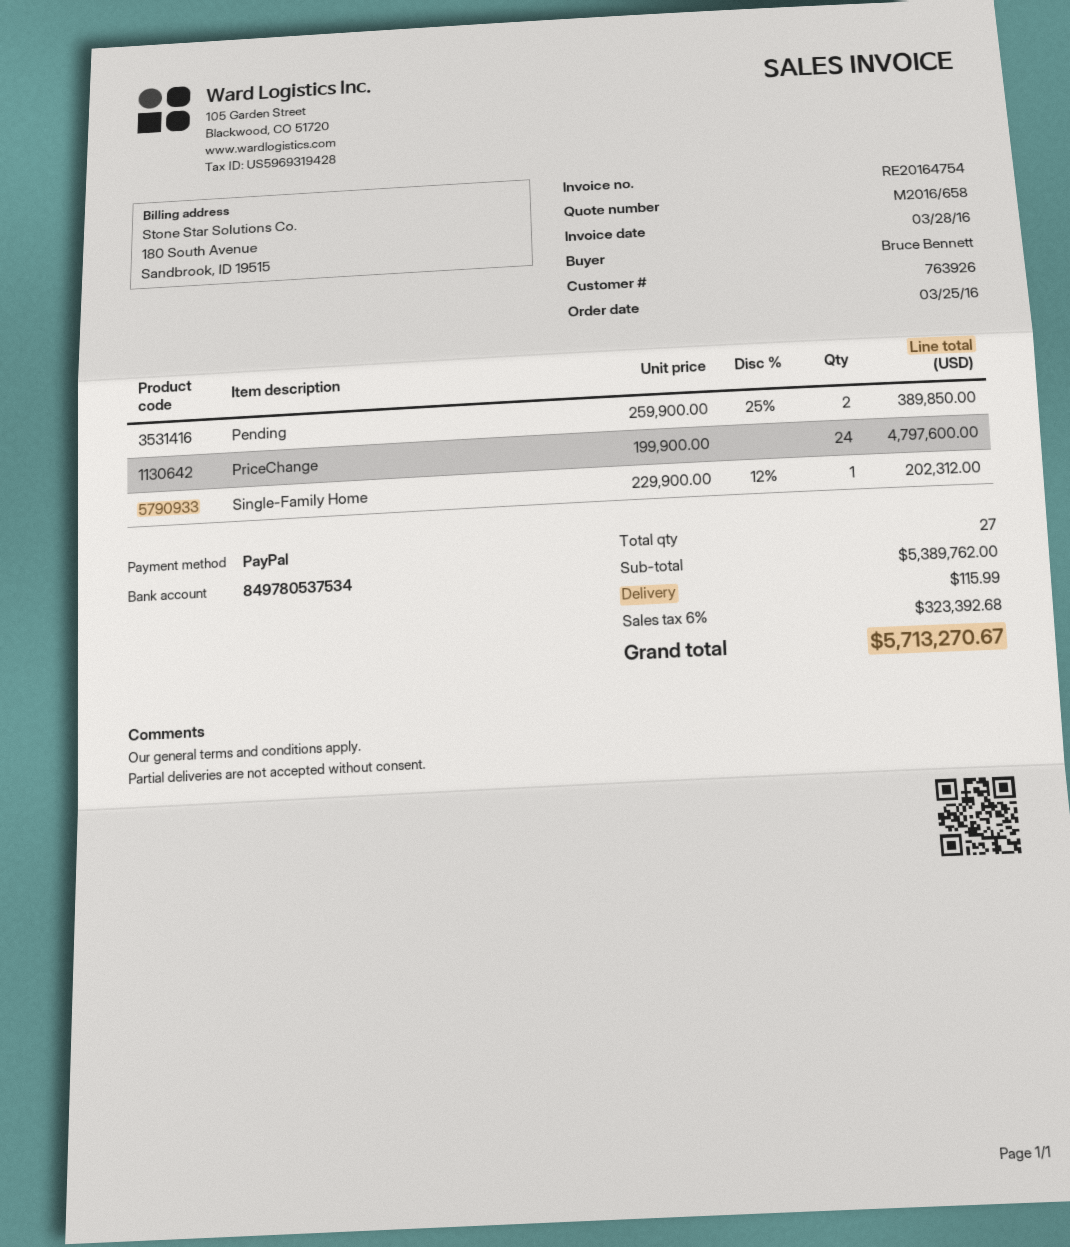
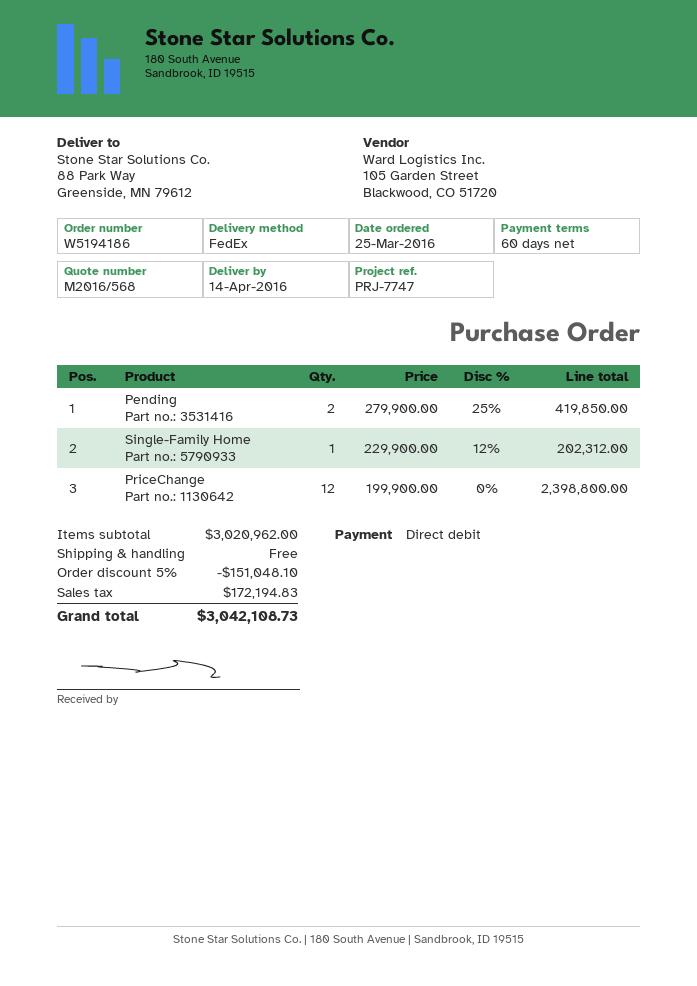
quote number: M2016/658 -> M2016/568
payment method: PayPal -> direct debit
Pending: 2 x 259900.00 - 25% = 389850.00 -> 2 x 279900.00 - 25% = 419850.00
PriceChange: 24 x 199900.00 = 4797600.00 -> 12 x 199900.00 = 2398800.00
subtotal: 5389762.00 -> 3020962.00
discount: none -> 5% = 151048.10
shipping: 115.99 -> 0.00
tax: 323392.68 -> 172194.83
total: 5713270.67 -> 3042108.73

